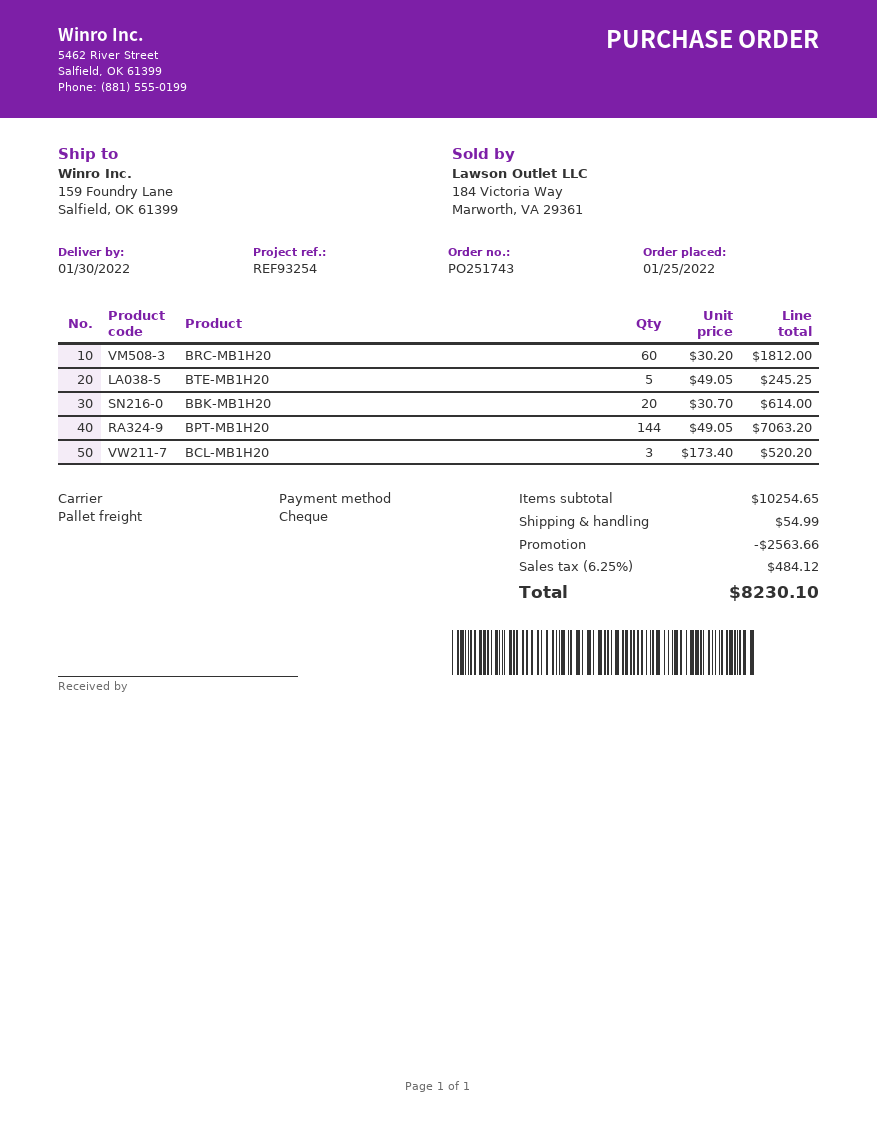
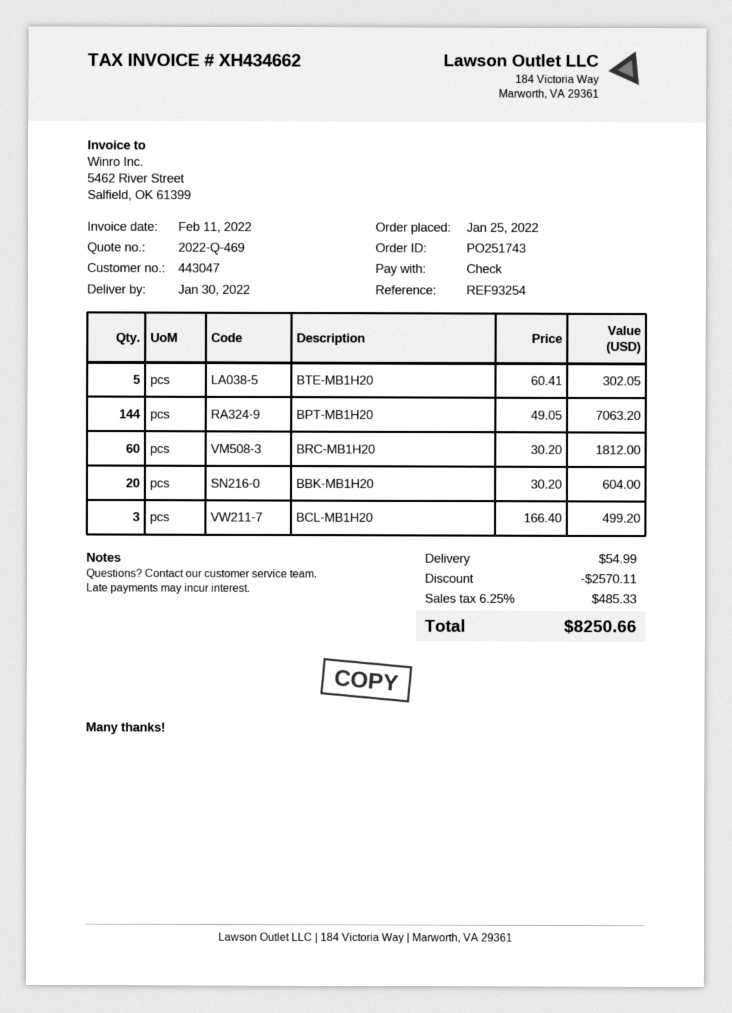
BTE-MB1H20: 5 x 49.05 = 245.25 -> 5 x 60.41 = 302.05
BBK-MB1H20: 20 x 30.70 = 614.00 -> 20 x 30.20 = 604.00
BCL-MB1H20: 3 x 173.40 = 520.20 -> 3 x 166.40 = 499.20
discount: 2563.66 -> 2570.11
tax: 6.25% = 484.12 -> 6.25% = 485.33
total: 8230.10 -> 8250.66

